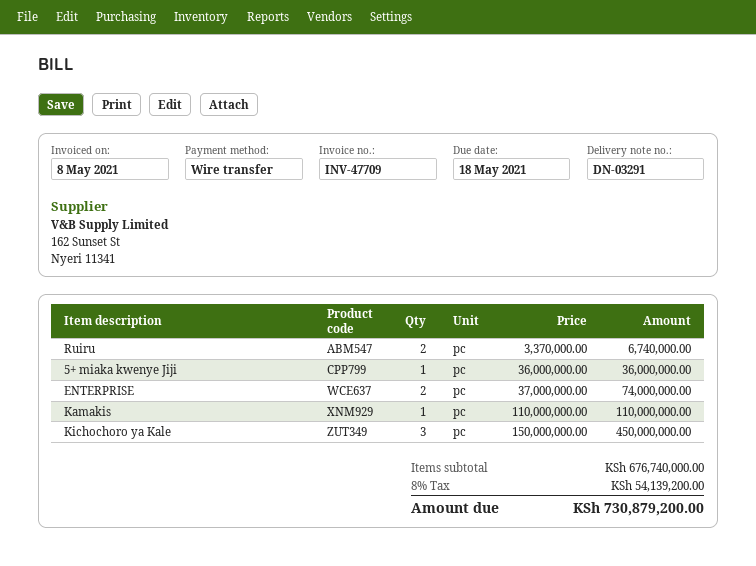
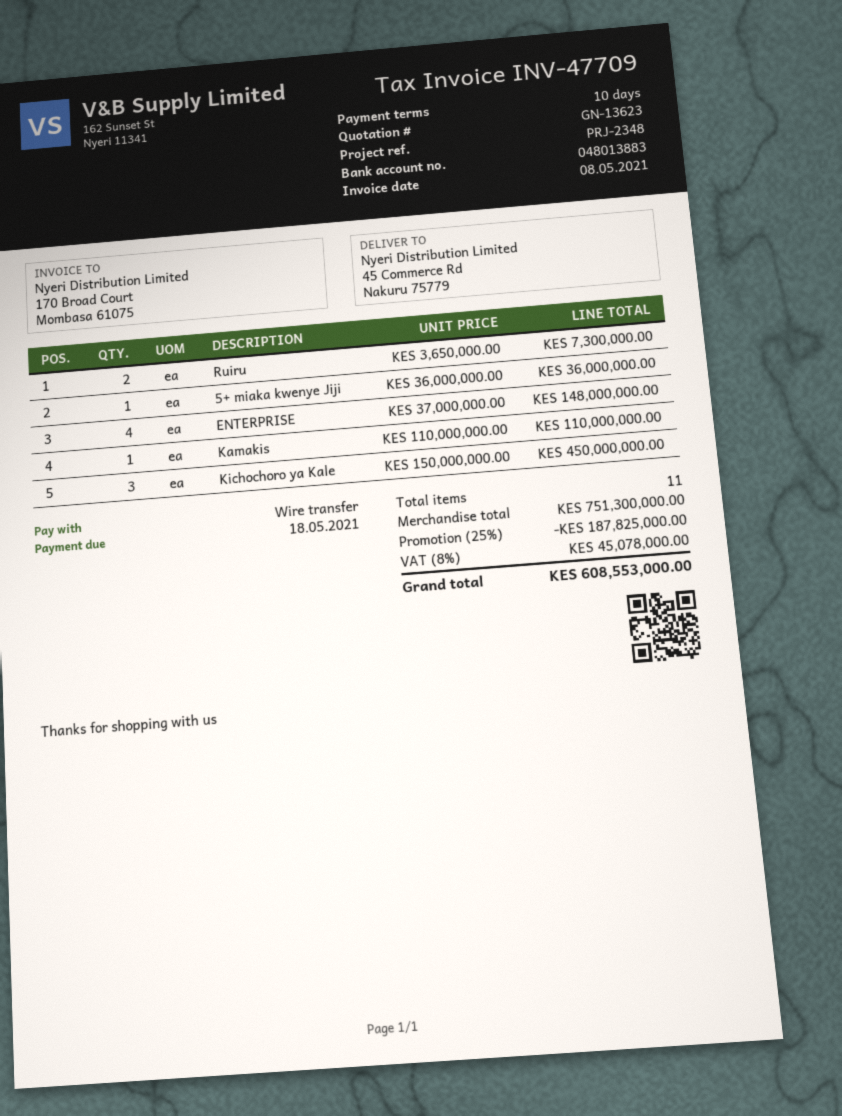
Ruiru: 2 x 3370000.00 = 6740000.00 -> 2 x 3650000.00 = 7300000.00
ENTERPRISE: 2 x 37000000.00 = 74000000.00 -> 4 x 37000000.00 = 148000000.00
subtotal: 676740000.00 -> 751300000.00
discount: none -> 25% = 187825000.00
tax: 8% = 54139200.00 -> 8% = 45078000.00
total: 730879200.00 -> 608553000.00

